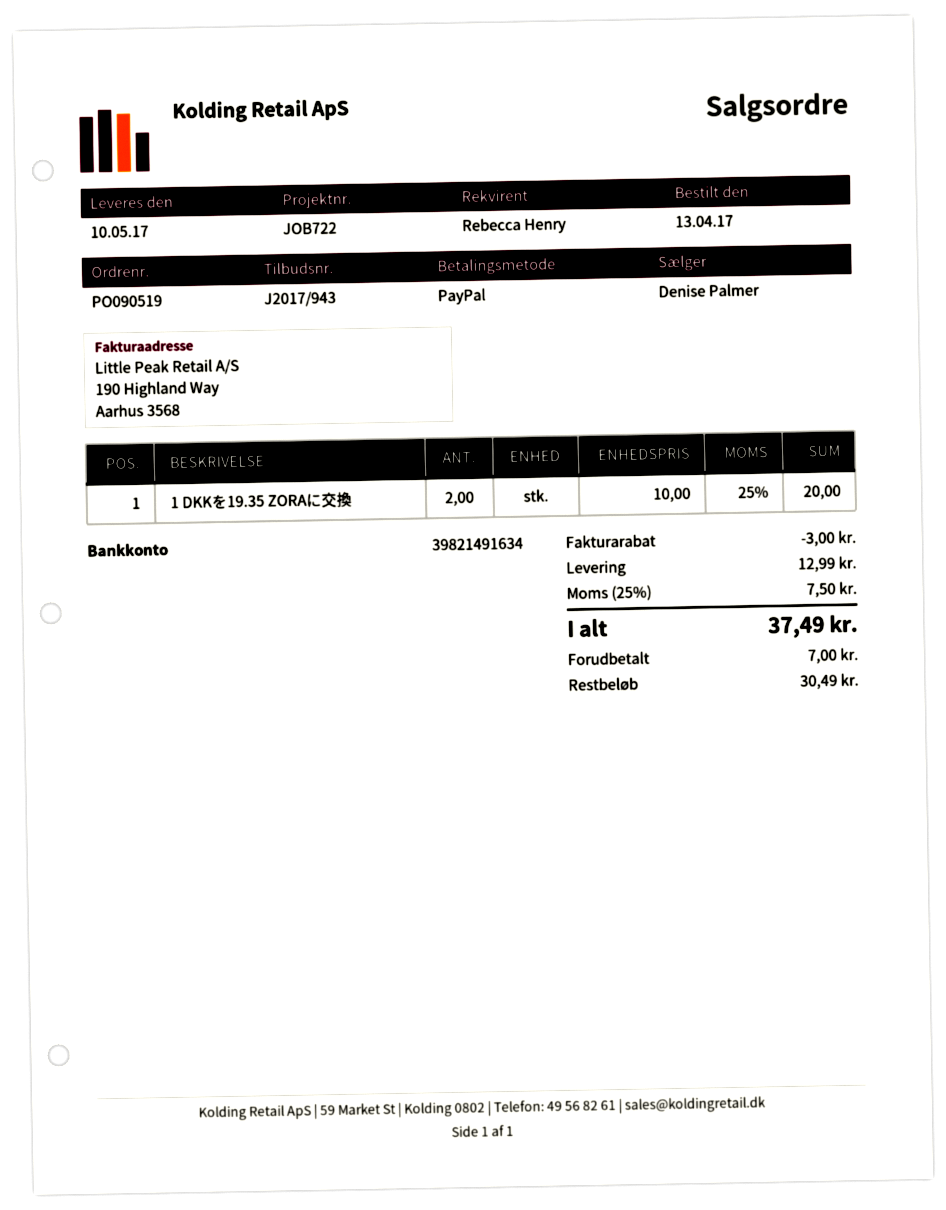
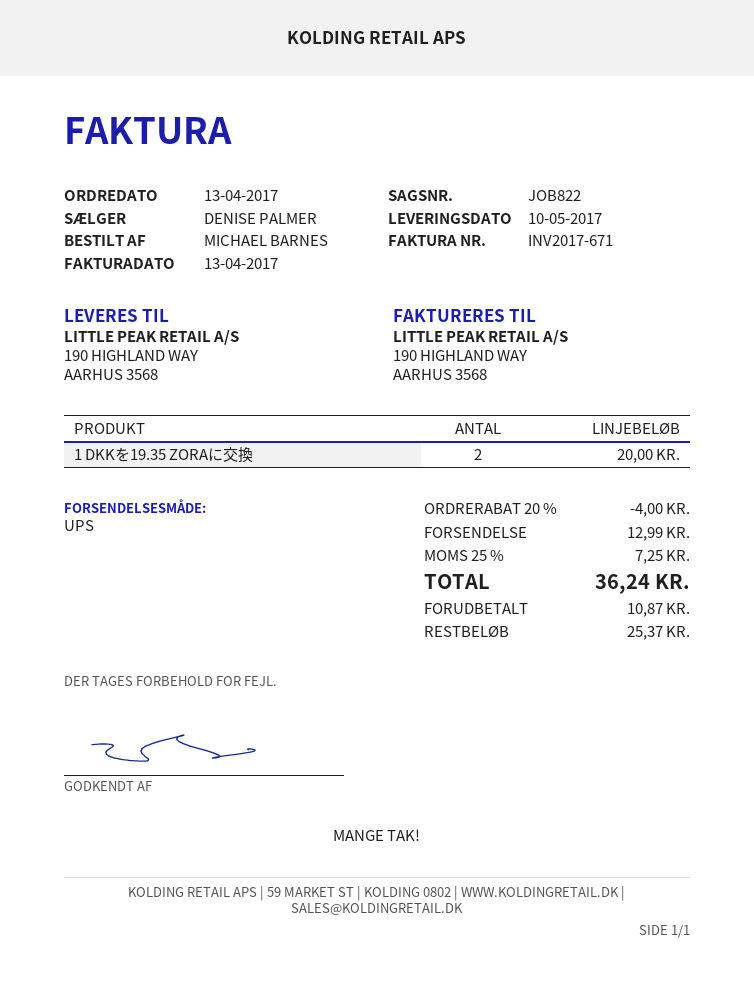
reference: JOB722 -> JOB822
ordered by: Rebecca Henry -> MICHAEL BARNES
discount: 3.00 -> 4.00
tax: 25% = 7.50 -> 25% = 7.25
total: 37.49 -> 36.24
deposit: 7.00 -> 10.87
balance: 30.49 -> 25.37

